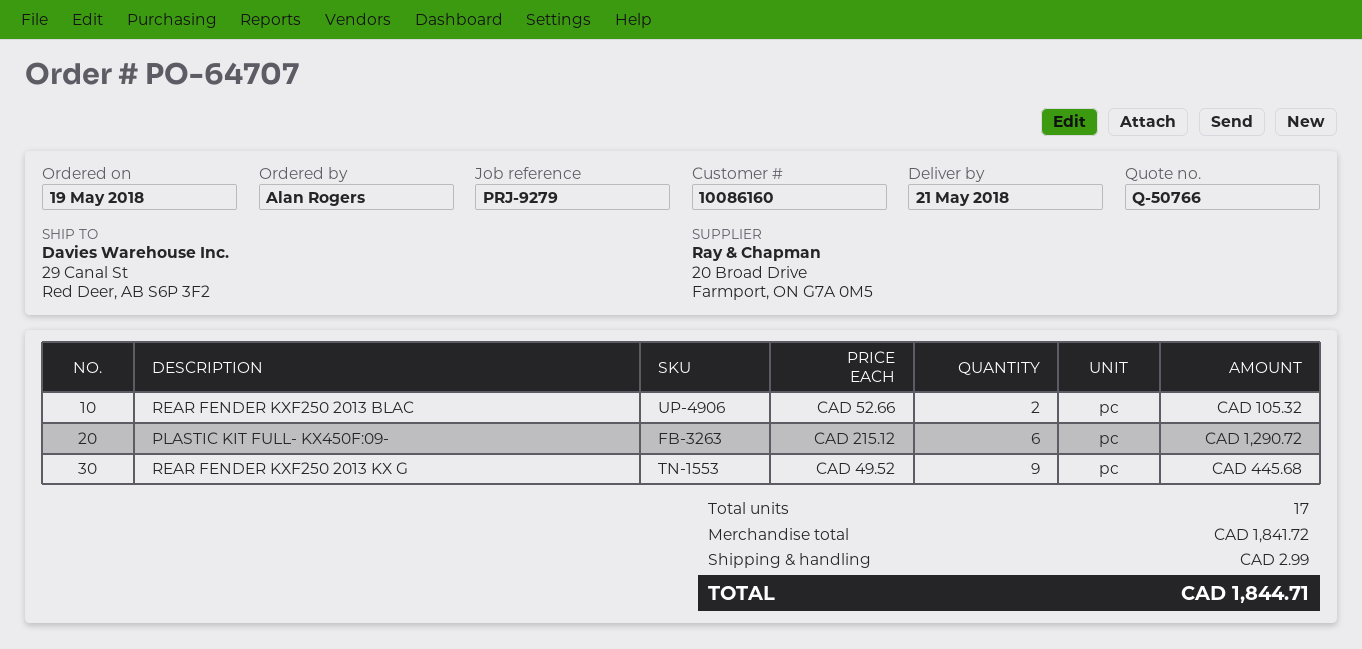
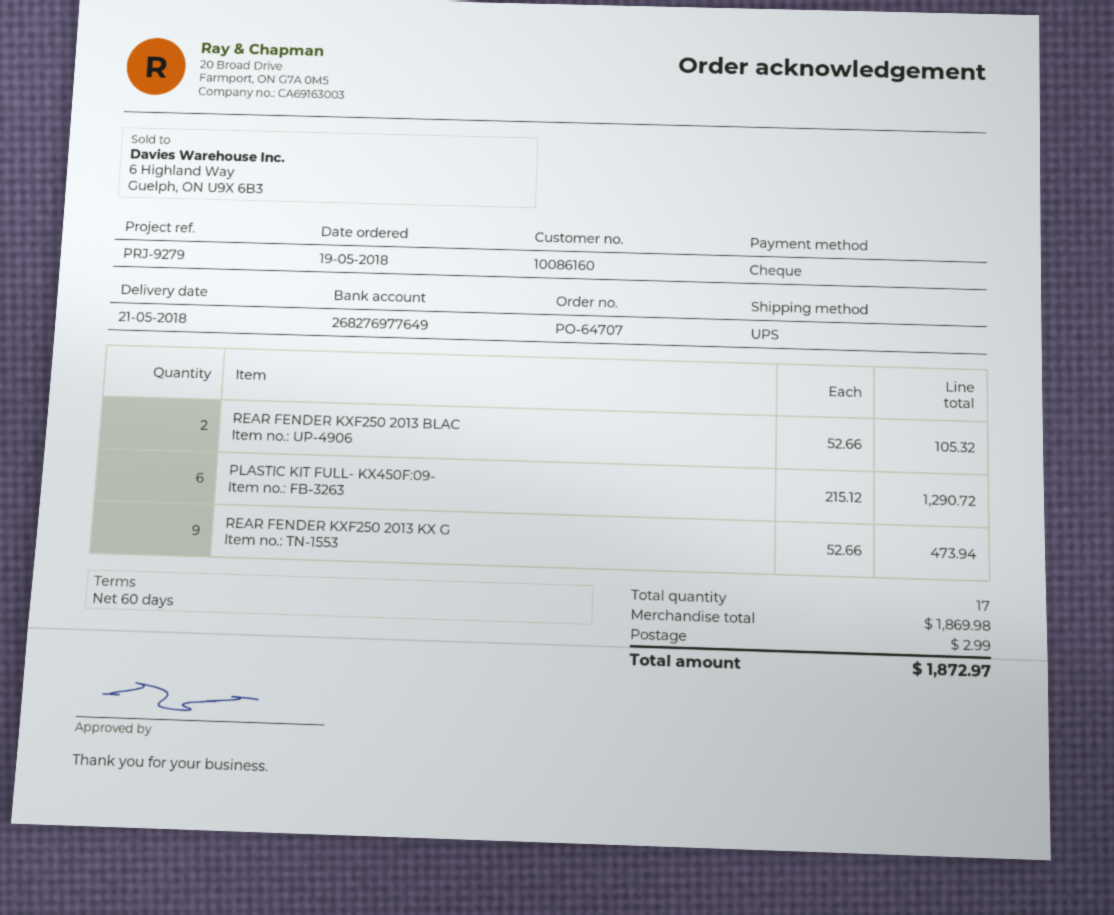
REAR FENDER KXF250 2013 KX G: 9 x 49.52 = 445.68 -> 9 x 52.66 = 473.94
subtotal: 1841.72 -> 1869.98
total: 1844.71 -> 1872.97

